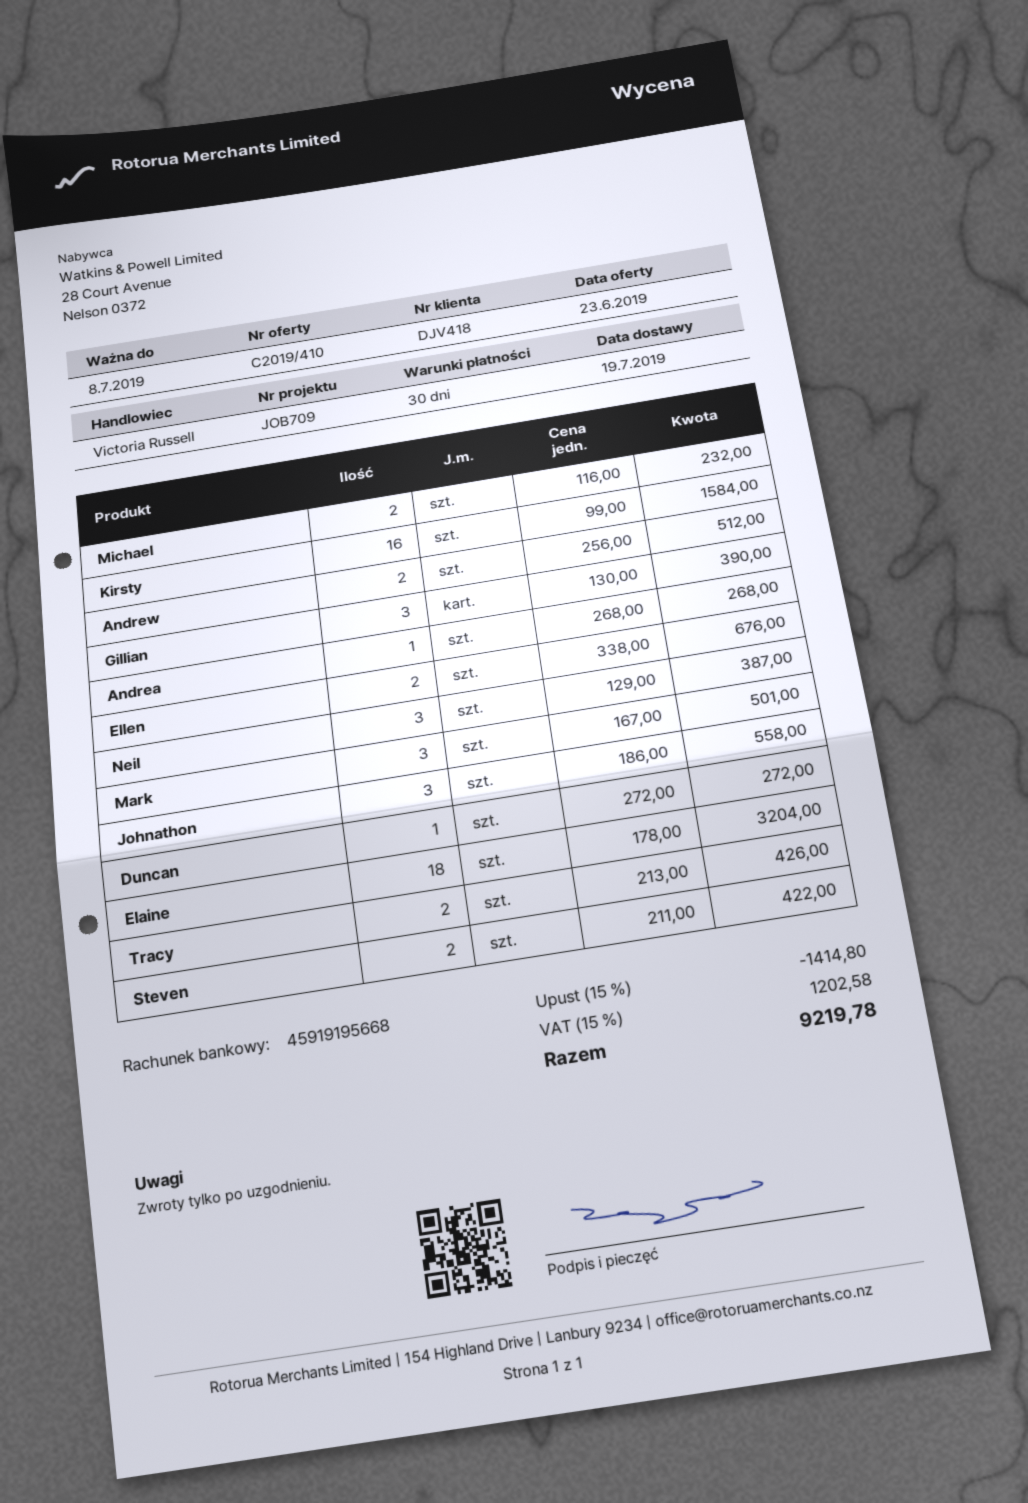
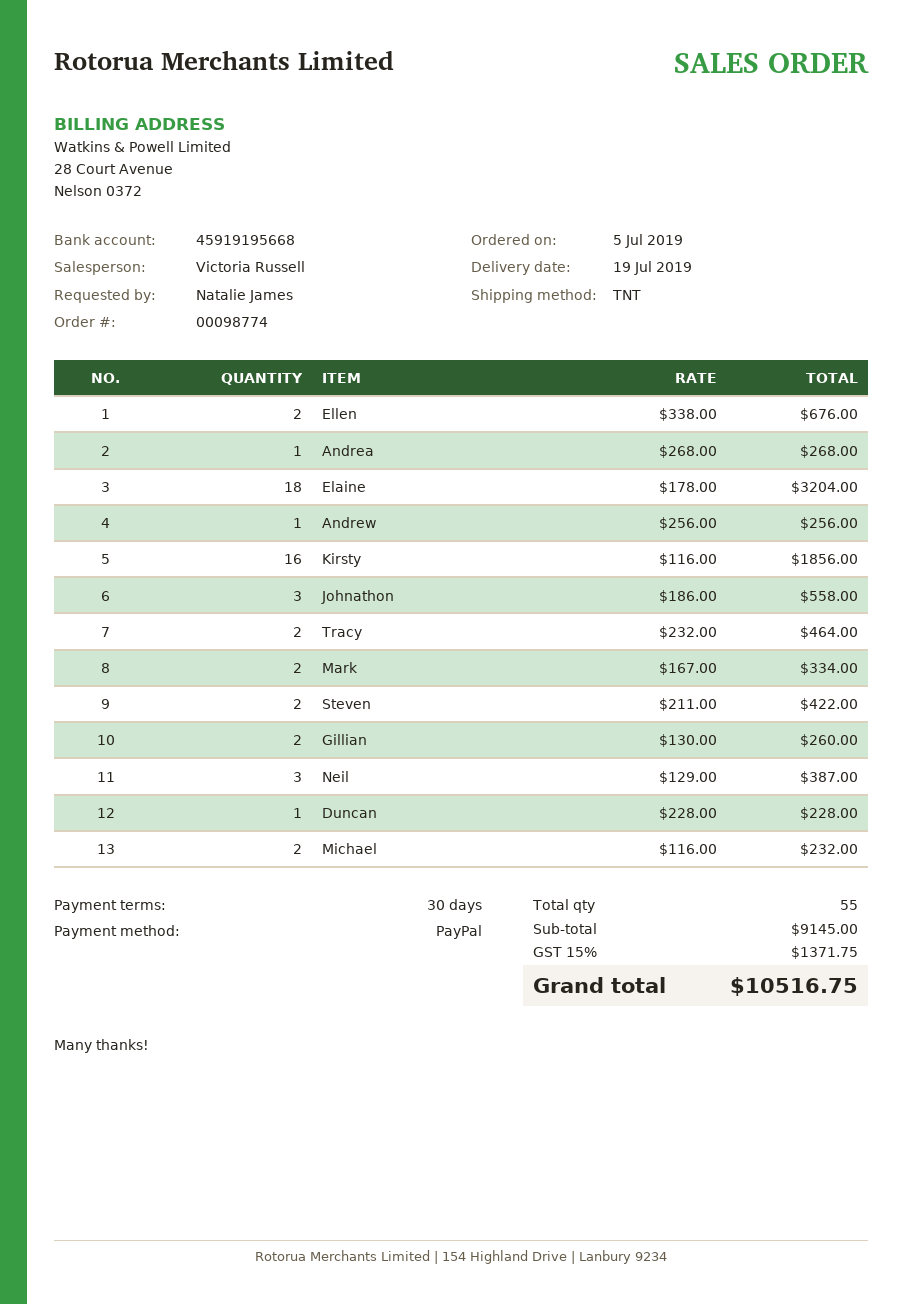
Kirsty: 16 x 99.00 = 1584.00 -> 16 x 116.00 = 1856.00
Andrew: 2 x 256.00 = 512.00 -> 1 x 256.00 = 256.00
Gillian: 3 x 130.00 = 390.00 -> 2 x 130.00 = 260.00
Mark: 3 x 167.00 = 501.00 -> 2 x 167.00 = 334.00
Duncan: 1 x 272.00 = 272.00 -> 1 x 228.00 = 228.00
Tracy: 2 x 213.00 = 426.00 -> 2 x 232.00 = 464.00
discount: 15% = 1414.80 -> none
tax: 15% = 1202.58 -> 15% = 1371.75
total: 9219.78 -> 10516.75

